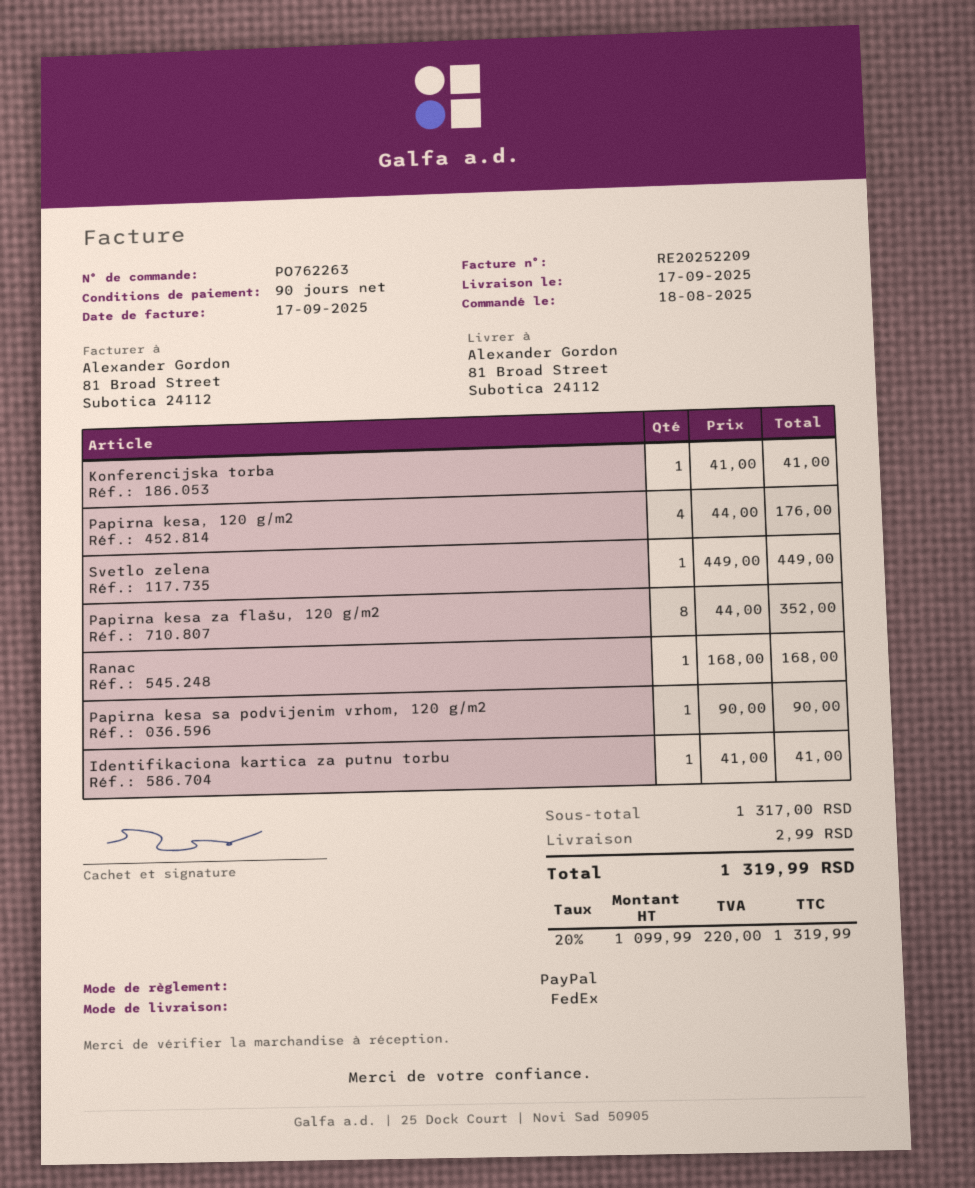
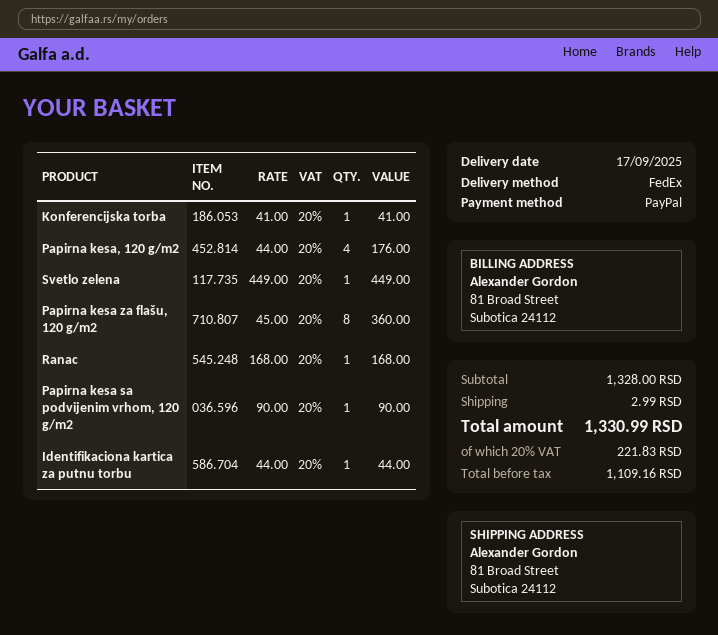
Papirna kesa za flašu, 120 g/m2: 8 x 44.00 = 352.00 -> 8 x 45.00 = 360.00
Identifikaciona kartica za putnu torbu: 1 x 41.00 = 41.00 -> 1 x 44.00 = 44.00
subtotal: 1317.00 -> 1328.00
net: 1099.99 -> 1109.16
tax: 20% = 220.00 -> 20% = 221.83
total: 1319.99 -> 1330.99

